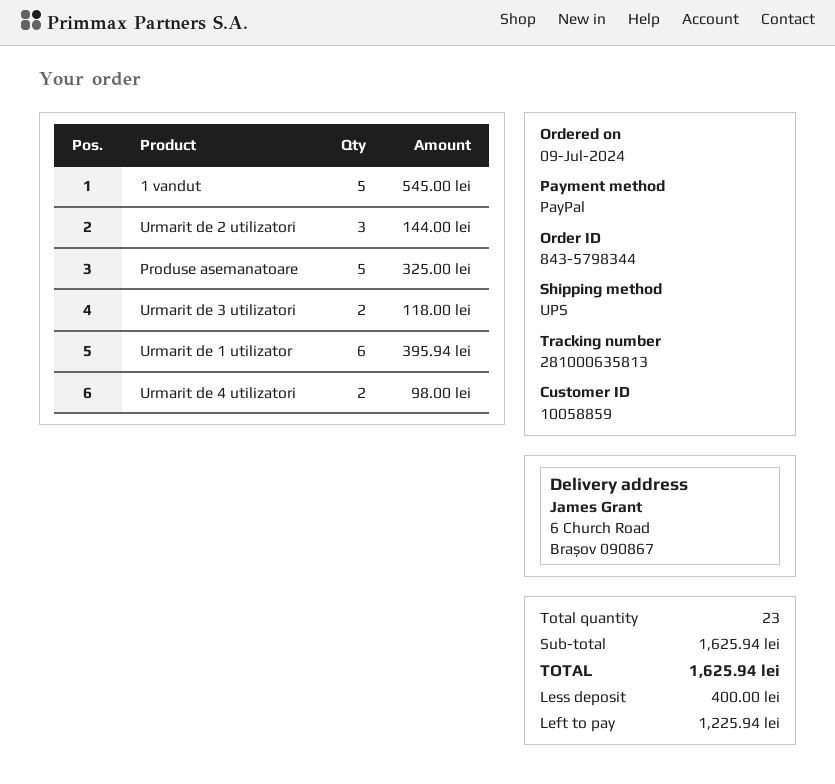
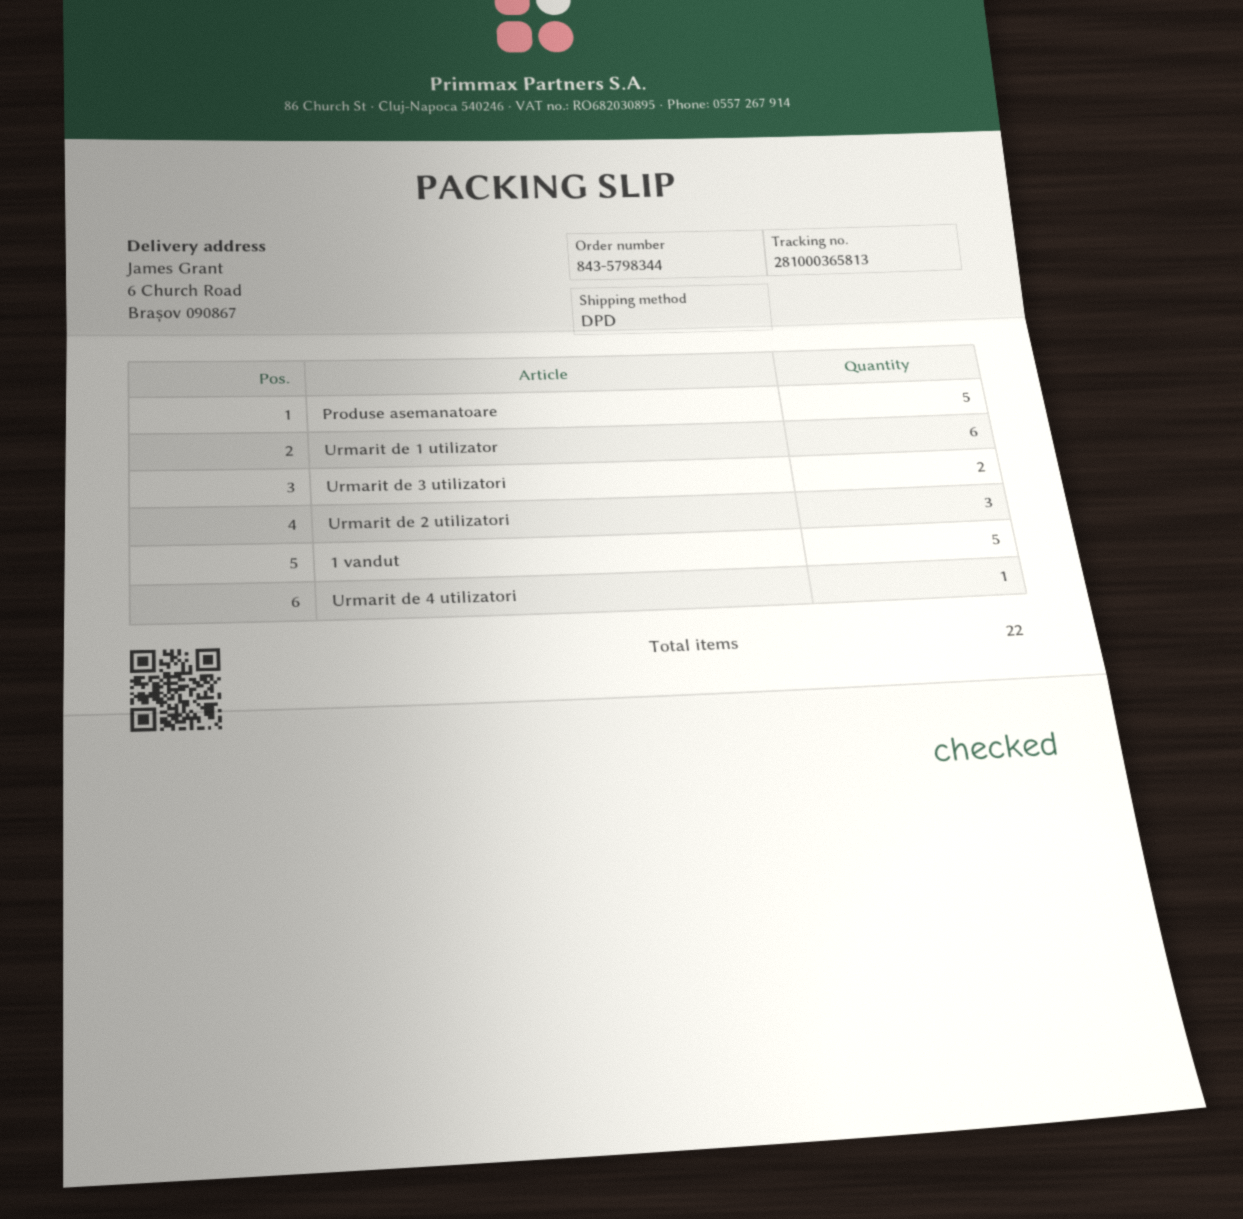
shipping method: UPS -> DPD
tracking number: 281000635813 -> 281000365813
Urmarit de 4 utilizatori: 2 -> 1
total quantity: 23 -> 22

